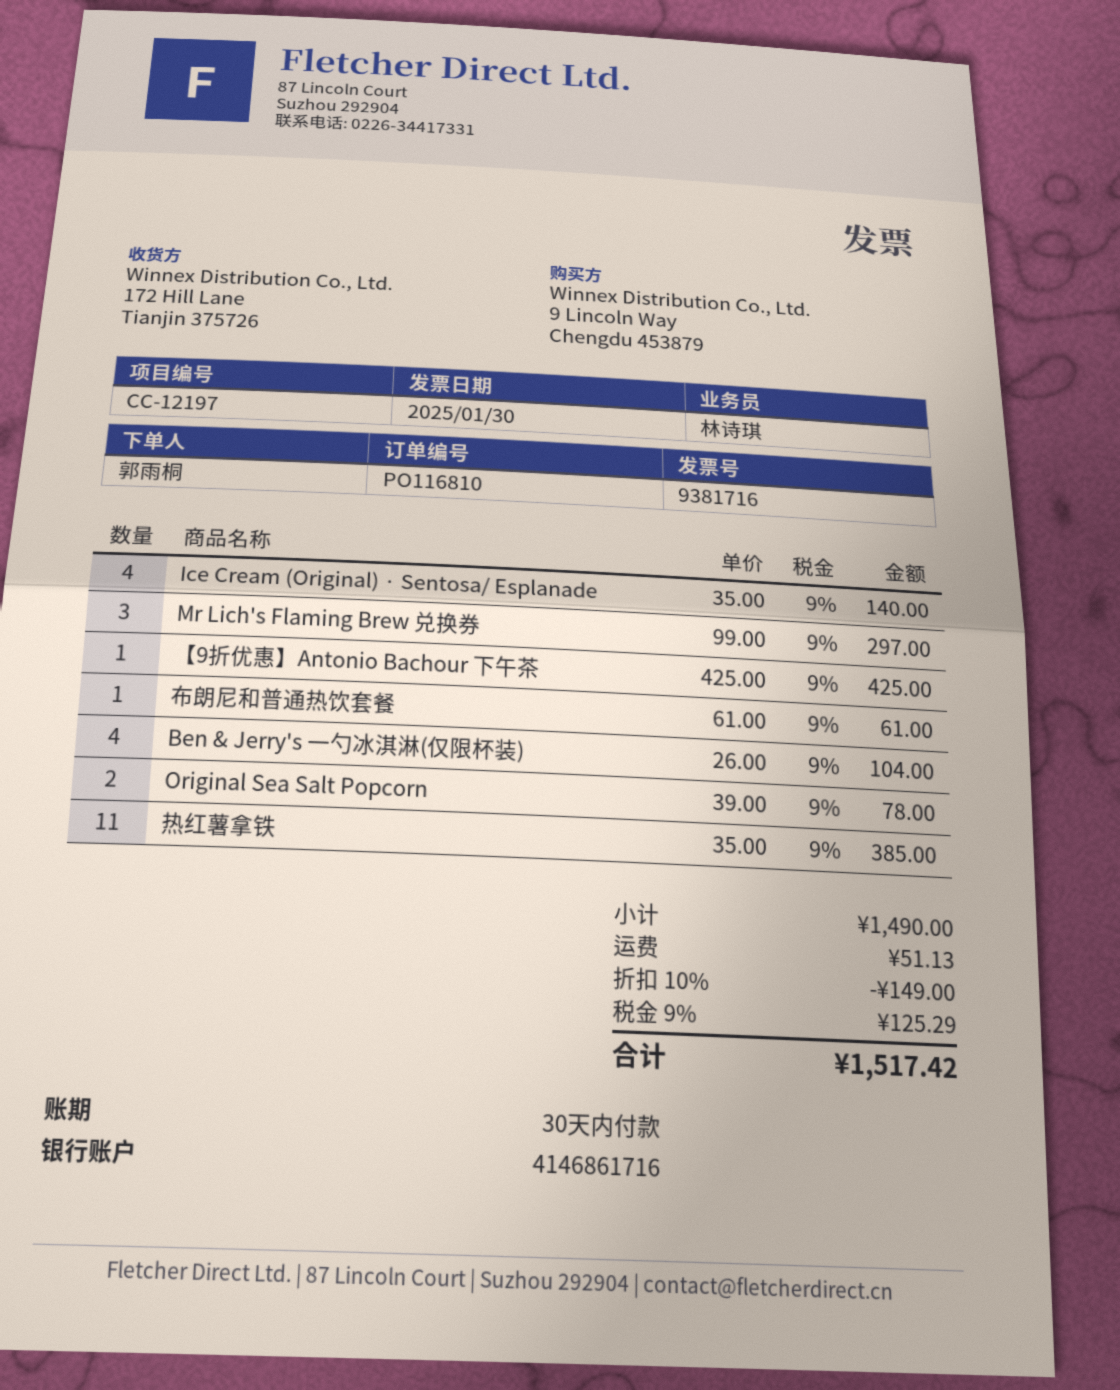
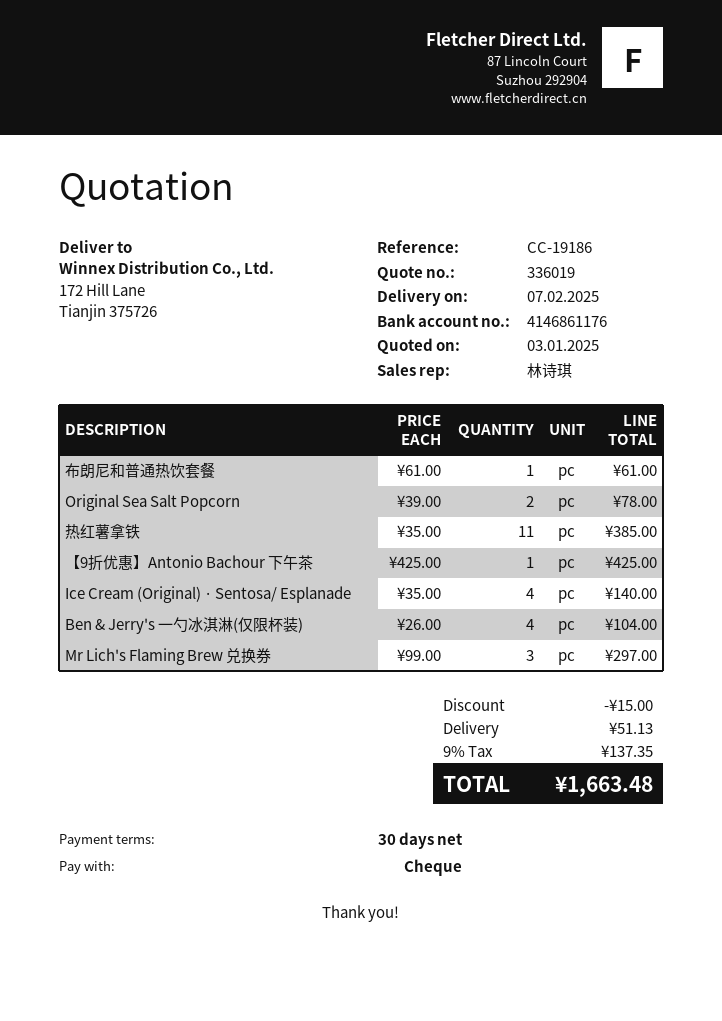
reference: CC-12197 -> CC-19186
bank account: 4146861716 -> 4146861176
discount: 149.00 -> 15.00
tax: 9% = 125.29 -> 9% = 137.35
total: 1517.42 -> 1663.48

